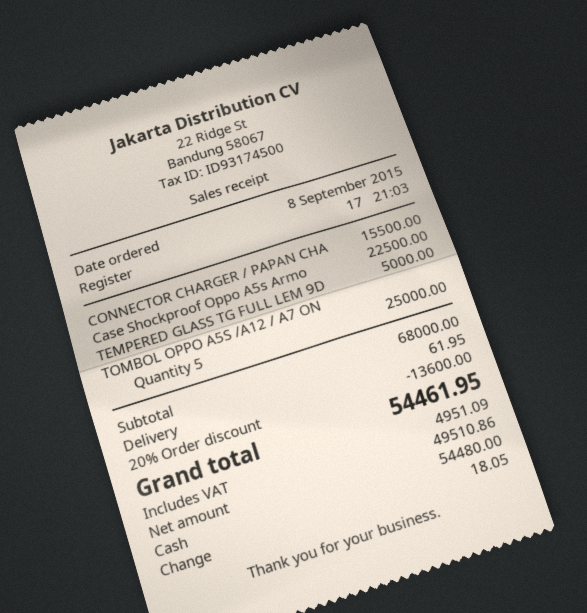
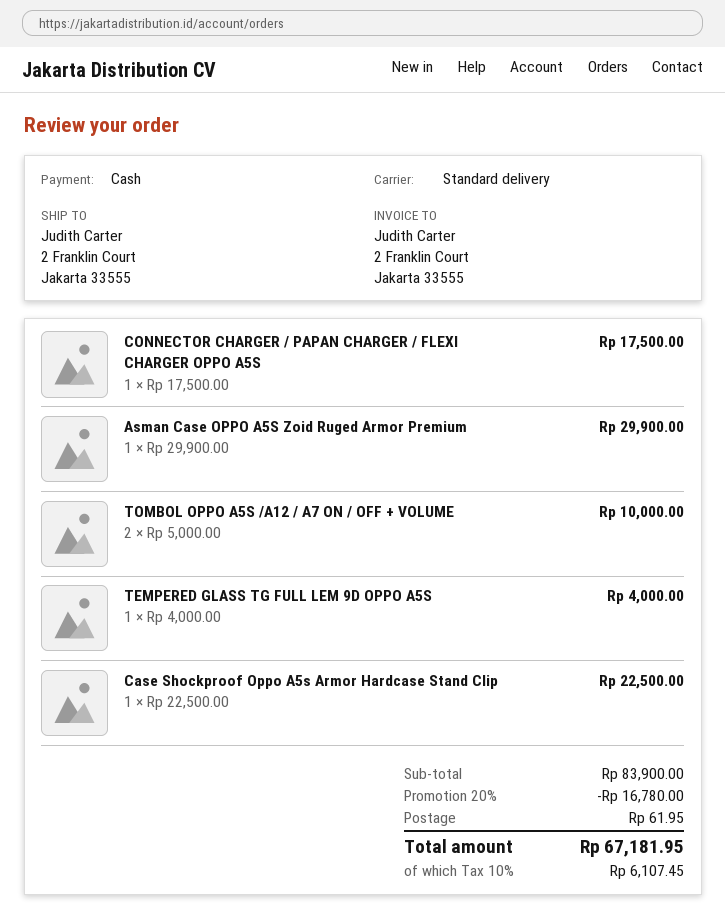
CONNECTOR CHARGER / PAPAN CHA: 1 for 15500.00 -> 1 for 17500.00
TEMPERED GLASS TG FULL LEM 9D: 1 for 5000.00 -> 1 for 4000.00
TOMBOL OPPO A5S /A12 / A7 ON: 5 for 25000.00 -> 2 for 10000.00
Asman Case OPPO A5S Zoid Ruged Armor Premium: none -> 1 for 29900.00
subtotal: 68000.00 -> 83900.00
discount: 20% = 13600.00 -> 20% = 16780.00
tax: 4951.09 -> 6107.45
total: 54461.95 -> 67181.95

